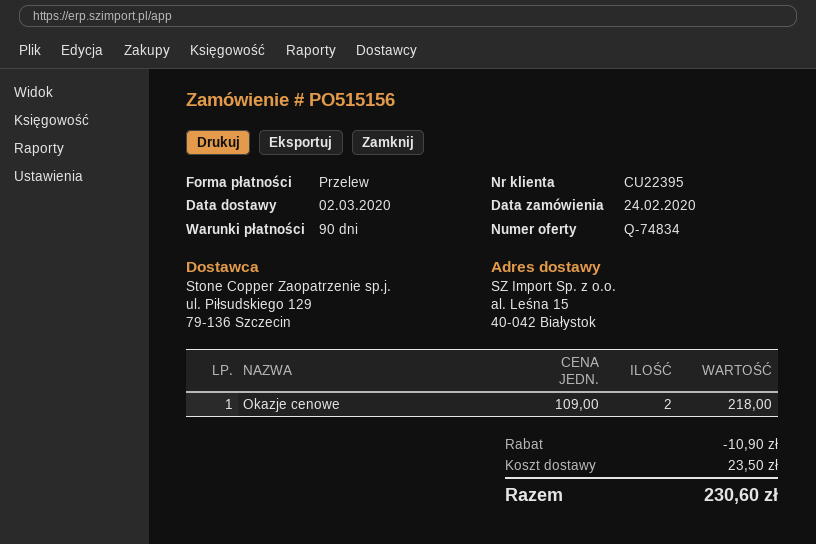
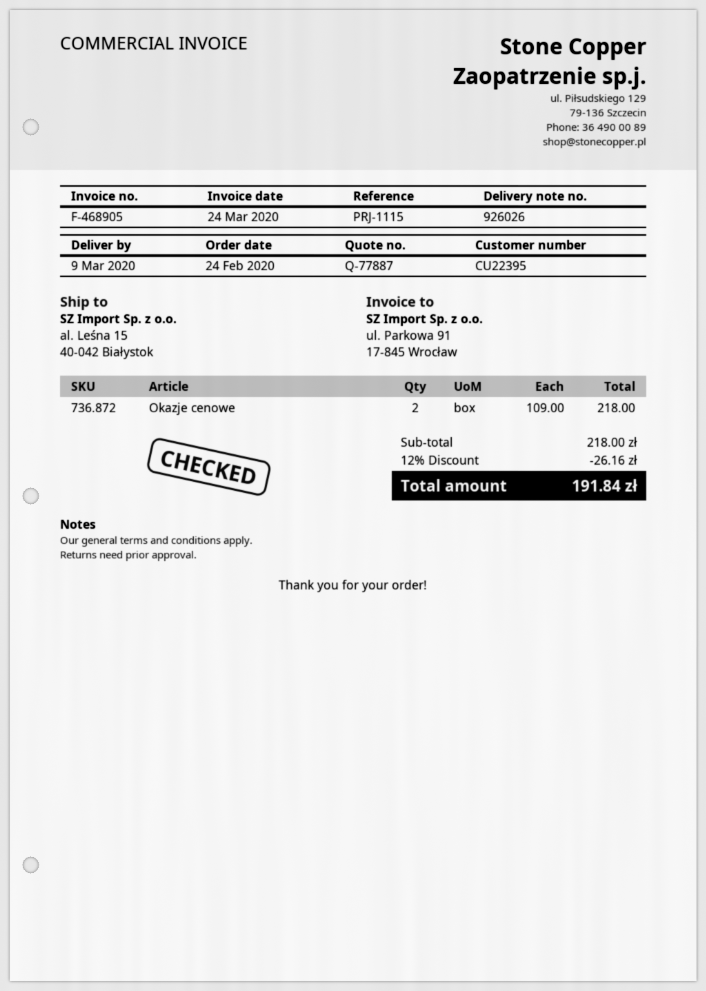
quote number: Q-74834 -> Q-77887
delivery date: 2020-03-02 -> 2020-03-09
discount: 10.90 -> 26.16
shipping: 23.50 -> none
total: 230.60 -> 191.84

